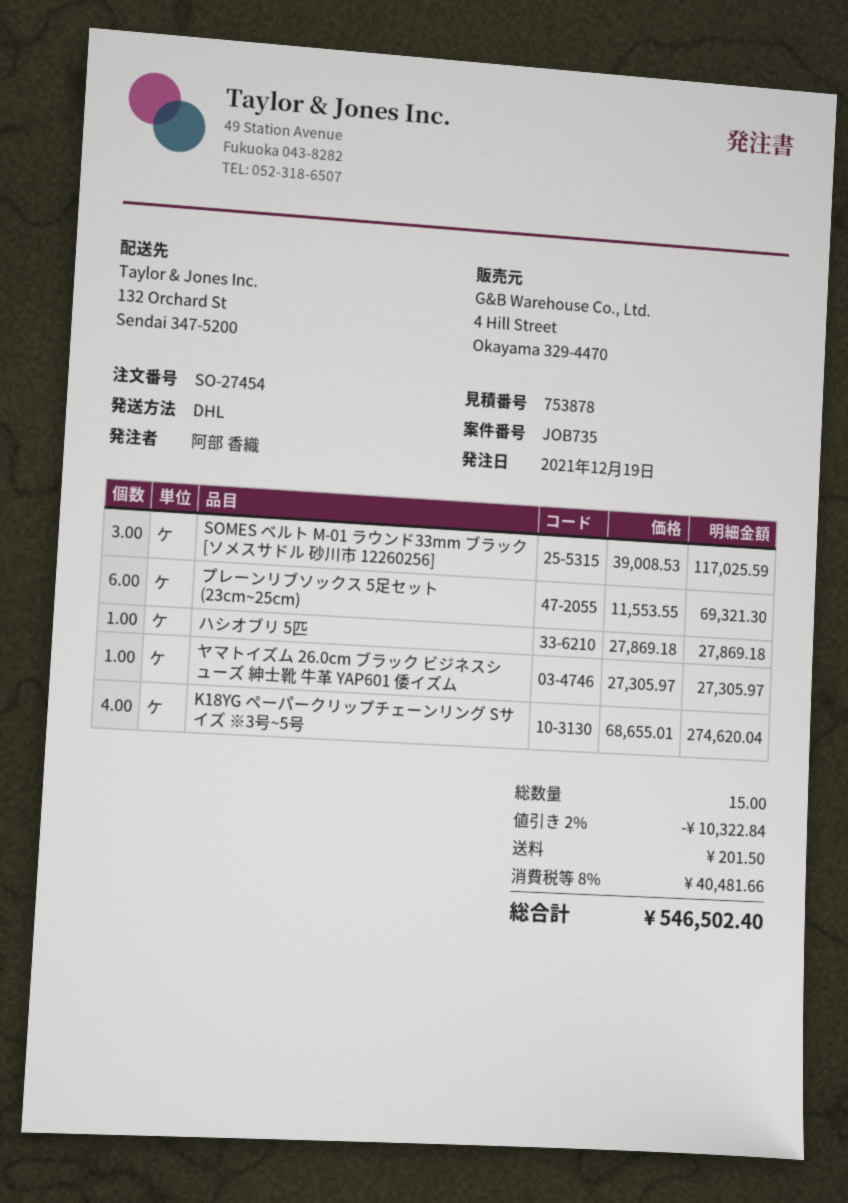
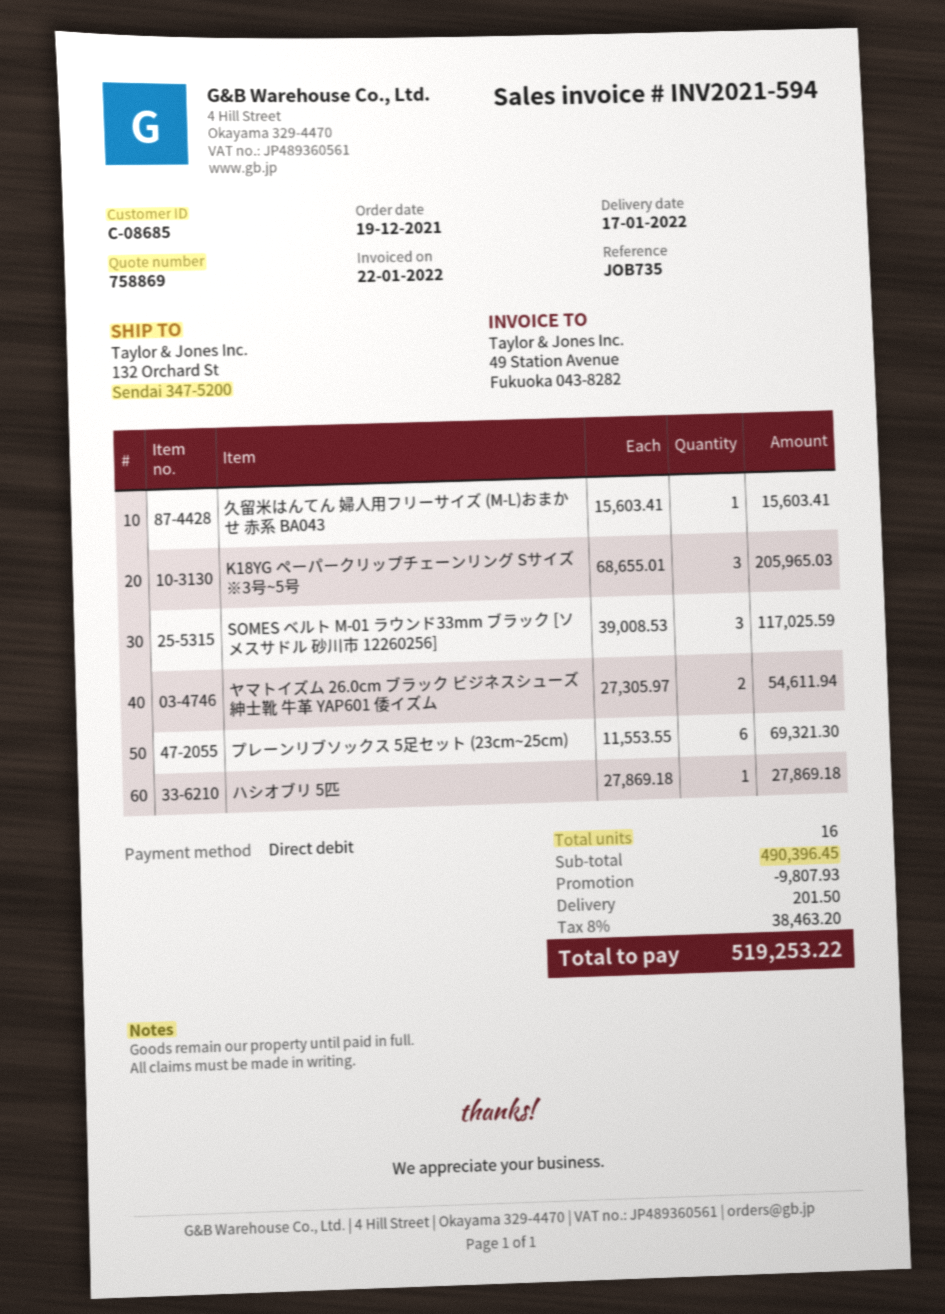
quote number: 753878 -> 758869
ヤマトイズム 26.0cm ブラック ビジネスシューズ 紳士靴 牛革 YAP601 倭イズム: 1 x 27305.97 = 27305.97 -> 2 x 27305.97 = 54611.94
K18YG ペーパークリップチェーンリング Sサイズ ※3号~5号: 4 x 68655.01 = 274620.04 -> 3 x 68655.01 = 205965.03
久留米はんてん 婦人用フリーサイズ (M-L)おまかせ 赤系 BA043: none -> 1 x 15603.41 = 15603.41
total quantity: 15 -> 16
discount: 10322.84 -> 9807.93
tax: 8% = 40481.66 -> 8% = 38463.20
total: 546502.40 -> 519253.22

